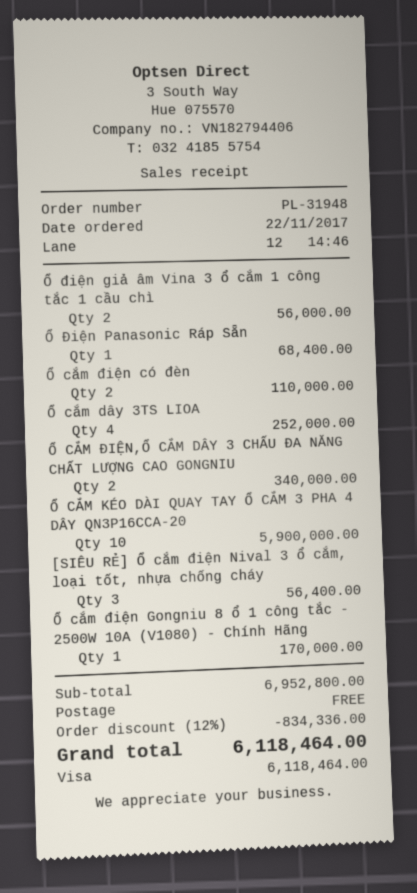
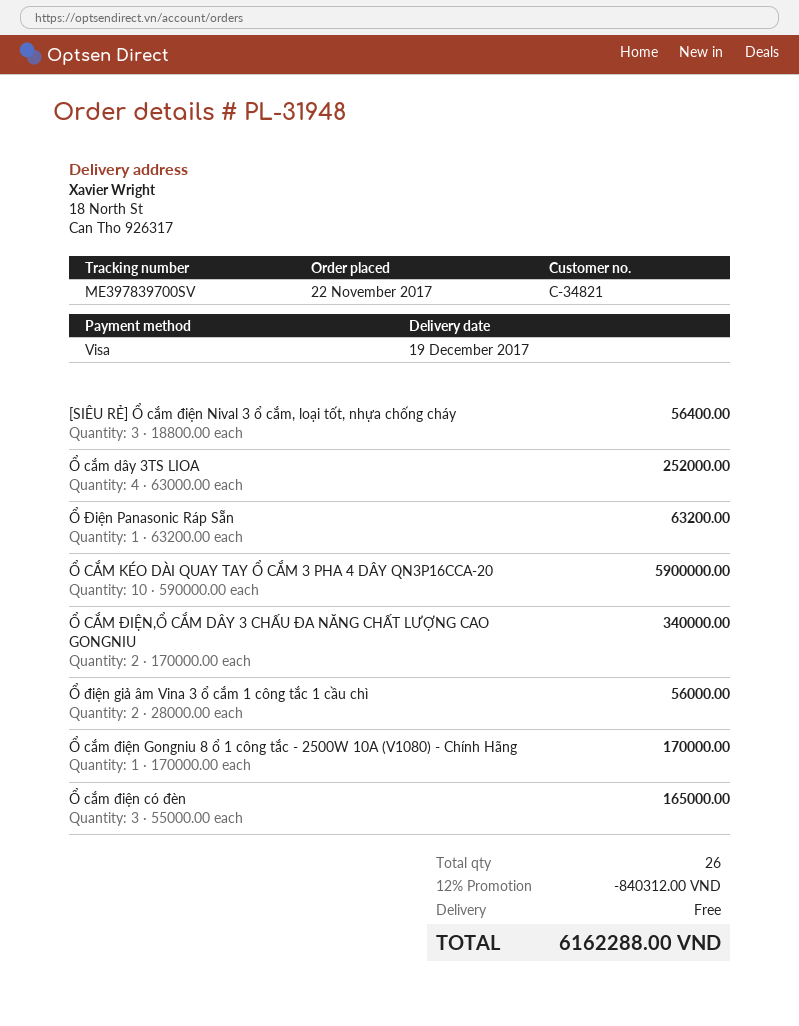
Ổ Điện Panasonic Ráp Sẵn: 1 for 68400.00 -> 1 for 63200.00
Ổ cắm điện có đèn: 2 for 110000.00 -> 3 for 165000.00
discount: 12% = 834336.00 -> 12% = 840312.00
total: 6118464.00 -> 6162288.00

